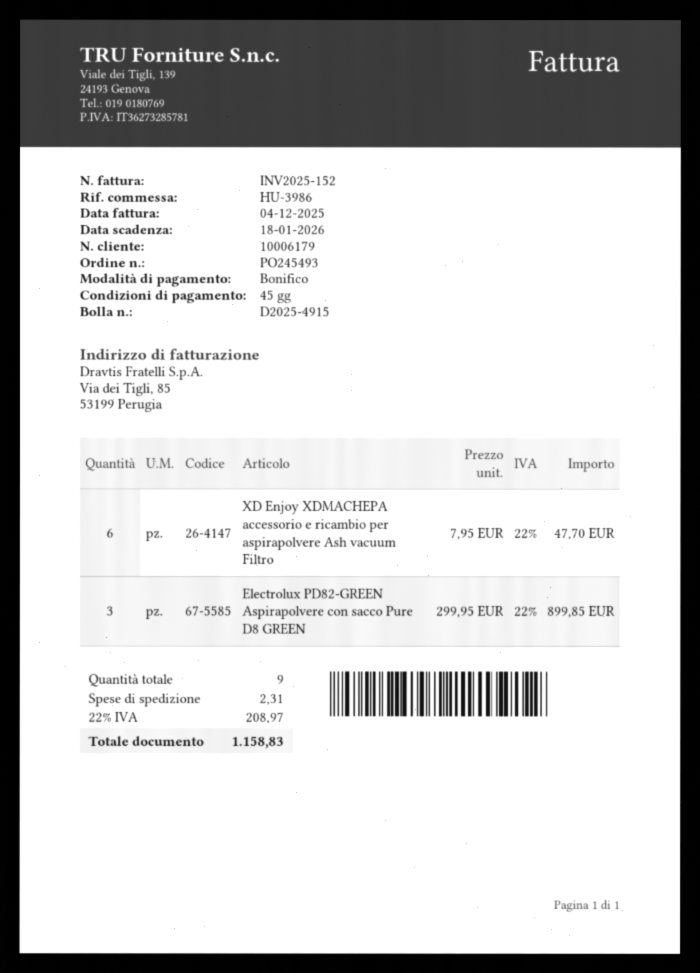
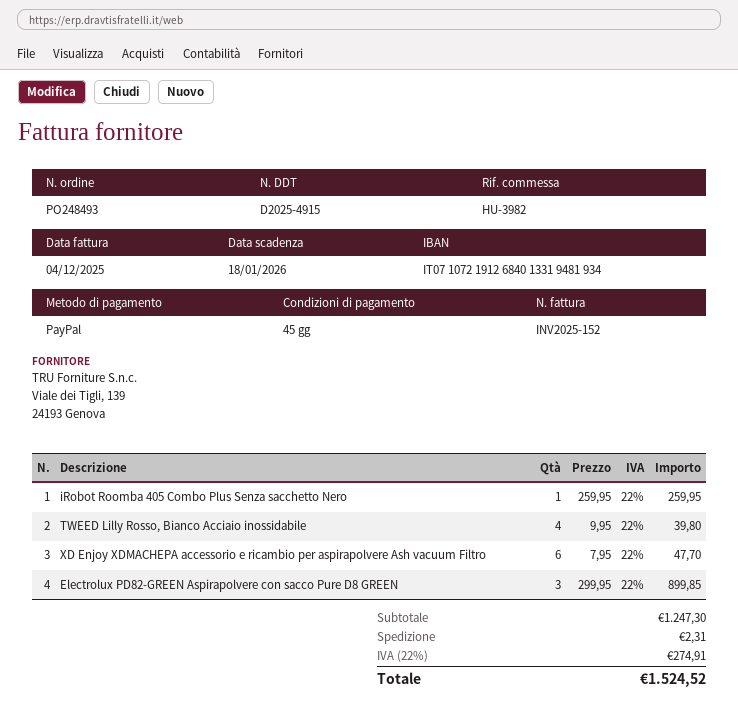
order number: PO245493 -> PO248493
reference: HU-3986 -> HU-3982
payment method: bank transfer -> PayPal
iRobot Roomba 405 Combo Plus Senza sacchetto Nero: none -> 1 x 259.95 = 259.95
TWEED Lilly Rosso, Bianco Acciaio inossidabile: none -> 4 x 9.95 = 39.80
tax: 22% = 208.97 -> 22% = 274.91
total: 1158.83 -> 1524.52

